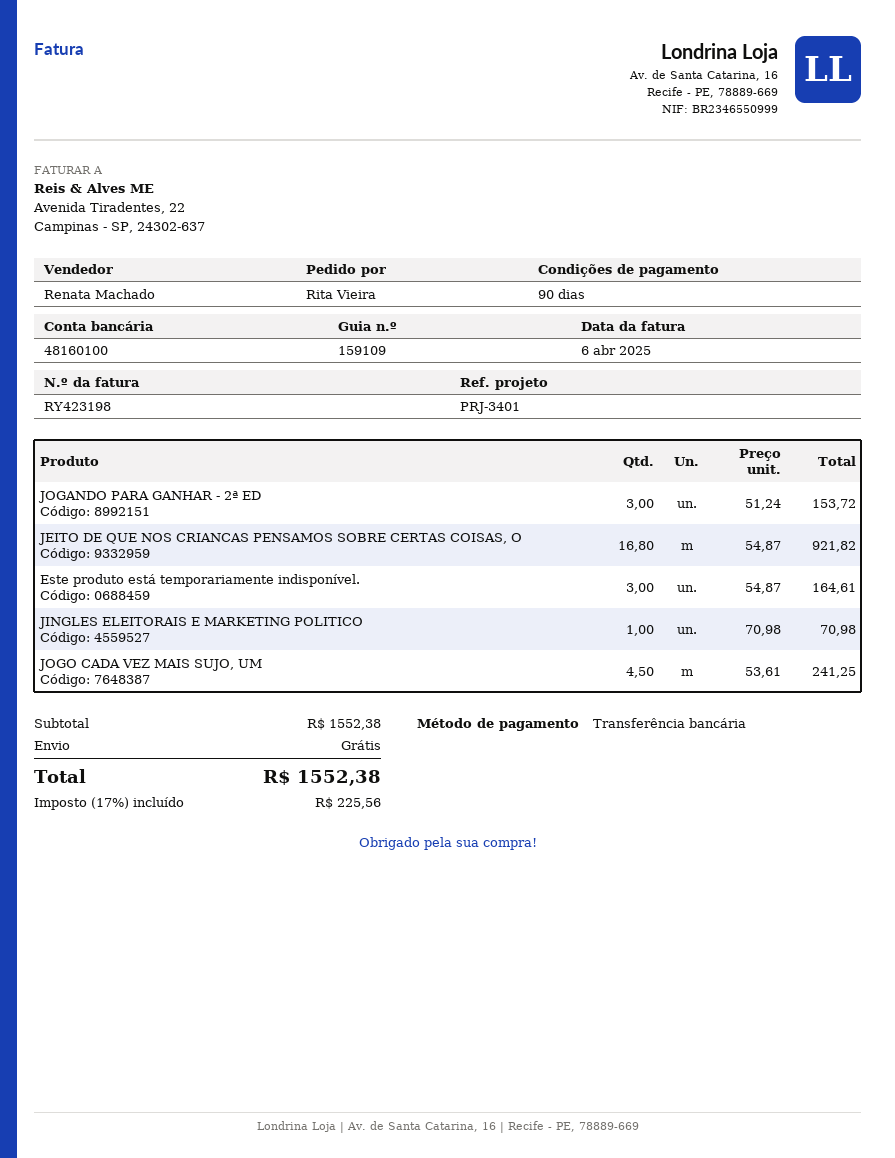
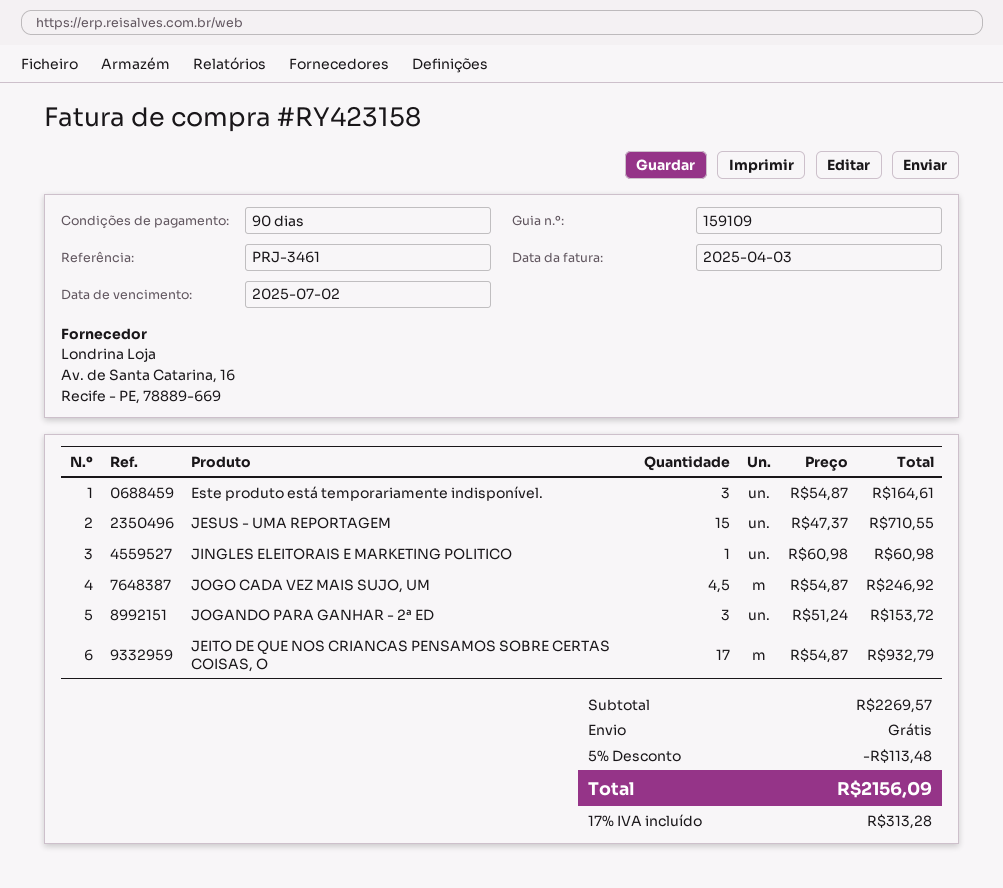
invoice number: RY423198 -> RY423158
invoice date: 2025-04-06 -> 2025-04-03
reference: PRJ-3401 -> PRJ-3461
JEITO DE QUE NOS CRIANCAS PENSAMOS SOBRE CERTAS COISAS, O: 16.8 x 54.87 = 921.82 -> 17 x 54.87 = 932.79
JINGLES ELEITORAIS E MARKETING POLITICO: 1 x 70.98 = 70.98 -> 1 x 60.98 = 60.98
JOGO CADA VEZ MAIS SUJO, UM: 4.5 x 53.61 = 241.25 -> 4.5 x 54.87 = 246.92
JESUS - UMA REPORTAGEM: none -> 15 x 47.37 = 710.55
subtotal: 1552.38 -> 2269.57
discount: none -> 5% = 113.48
tax: 17% = 225.56 -> 17% = 313.28
total: 1552.38 -> 2156.09

